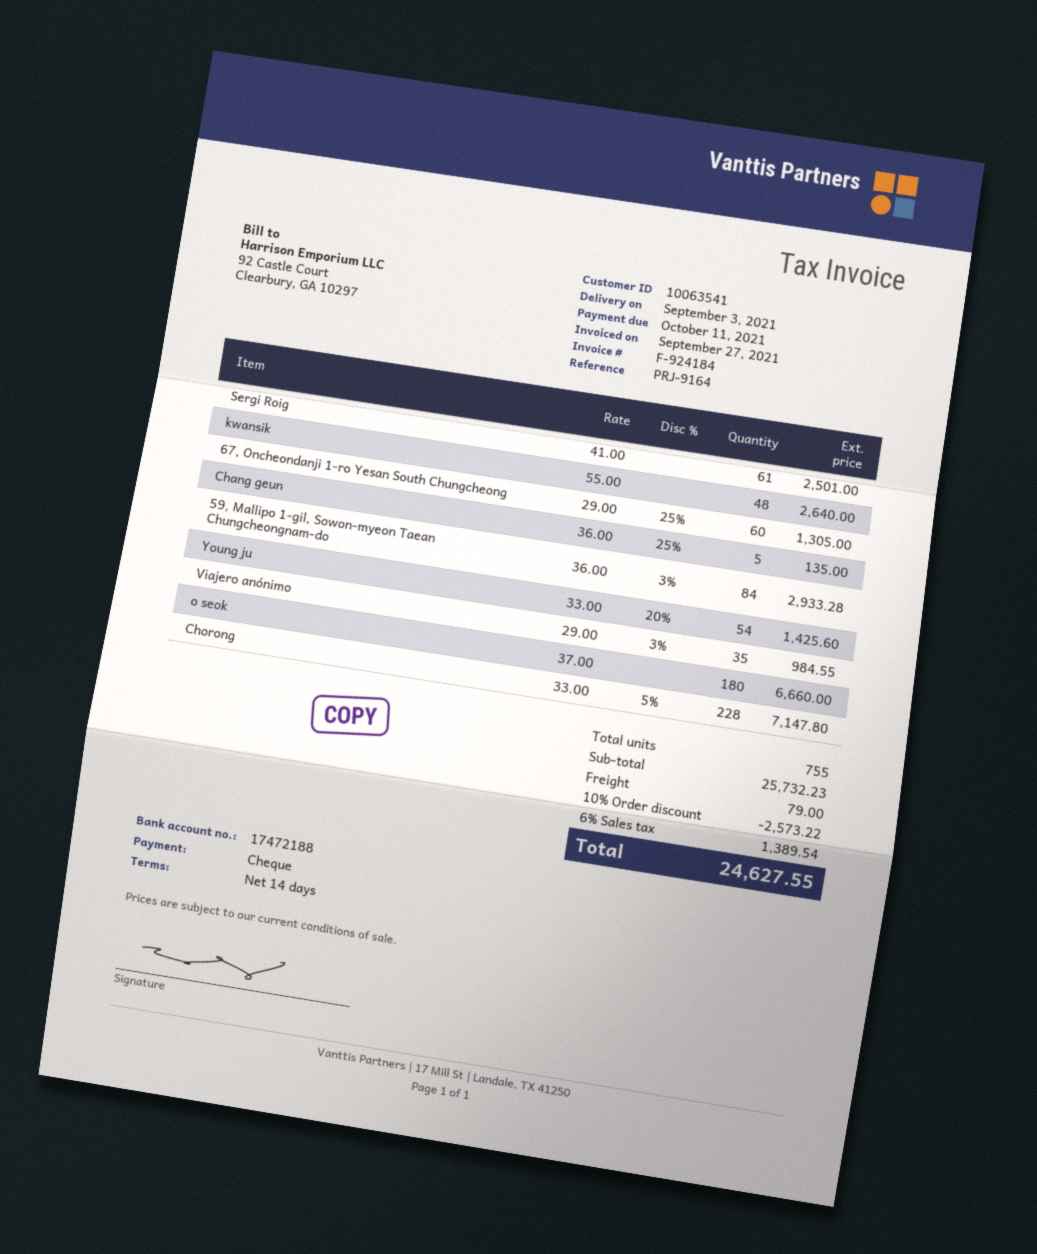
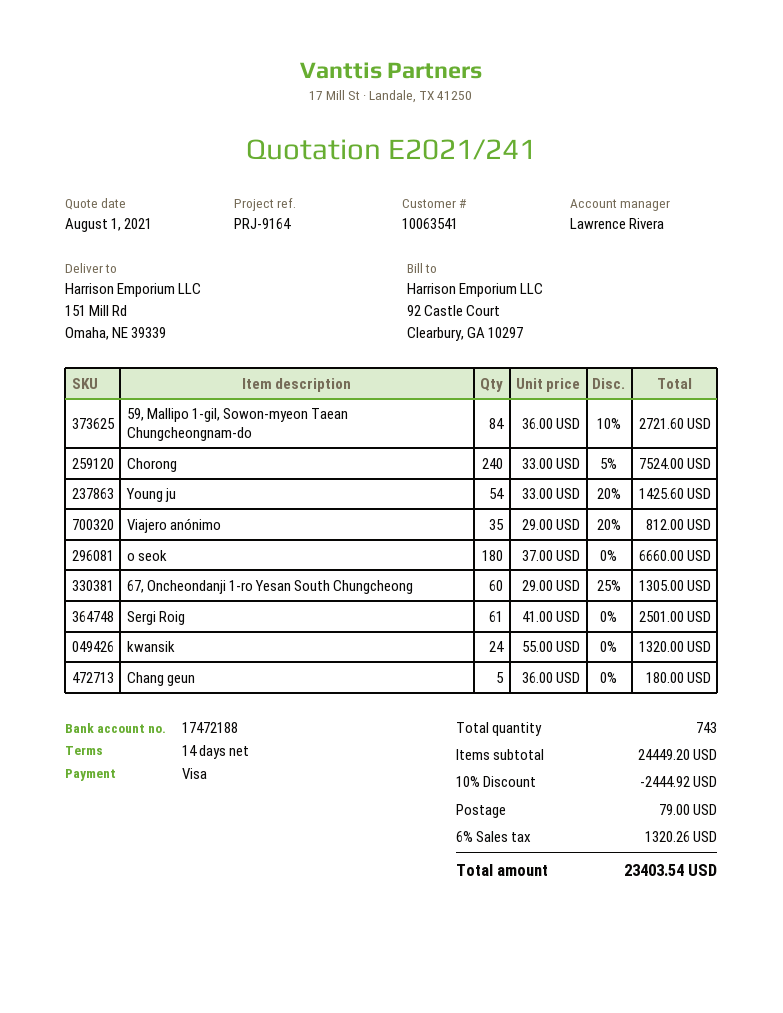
payment method: cheque -> Visa
kwansik: 48 x 55.00 = 2640.00 -> 24 x 55.00 = 1320.00
Chang geun: 5 x 36.00 - 25% = 135.00 -> 5 x 36.00 = 180.00
59, Mallipo 1-gil, Sowon-myeon Taean Chungcheongnam-do: 84 x 36.00 - 3% = 2933.28 -> 84 x 36.00 - 10% = 2721.60
Viajero anónimo: 35 x 29.00 - 3% = 984.55 -> 35 x 29.00 - 20% = 812.00
Chorong: 228 x 33.00 - 5% = 7147.80 -> 240 x 33.00 - 5% = 7524.00
total quantity: 755 -> 743
subtotal: 25732.23 -> 24449.20
discount: 10% = 2573.22 -> 10% = 2444.92
tax: 6% = 1389.54 -> 6% = 1320.26
total: 24627.55 -> 23403.54

